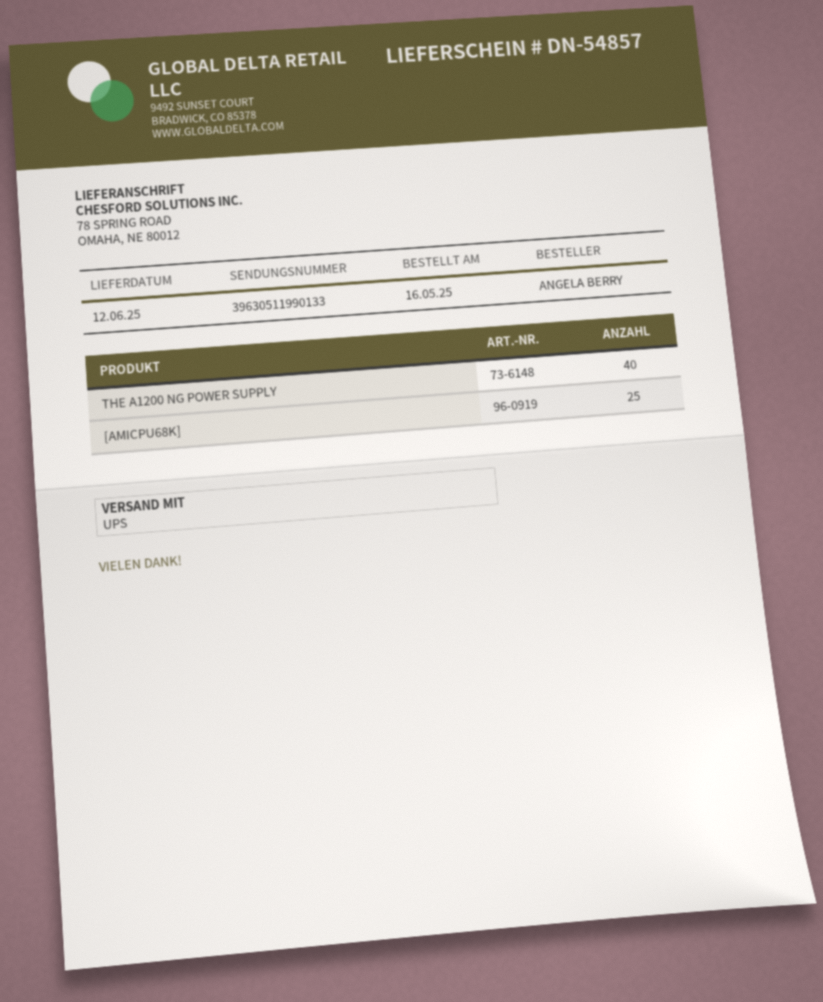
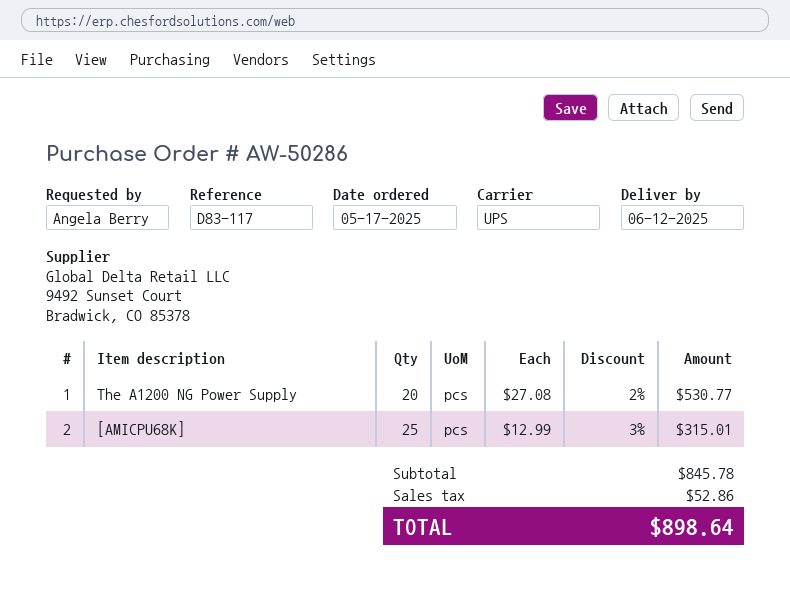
order date: 2025-05-16 -> 2025-05-17
THE A1200 NG POWER SUPPLY: 40 -> 20

